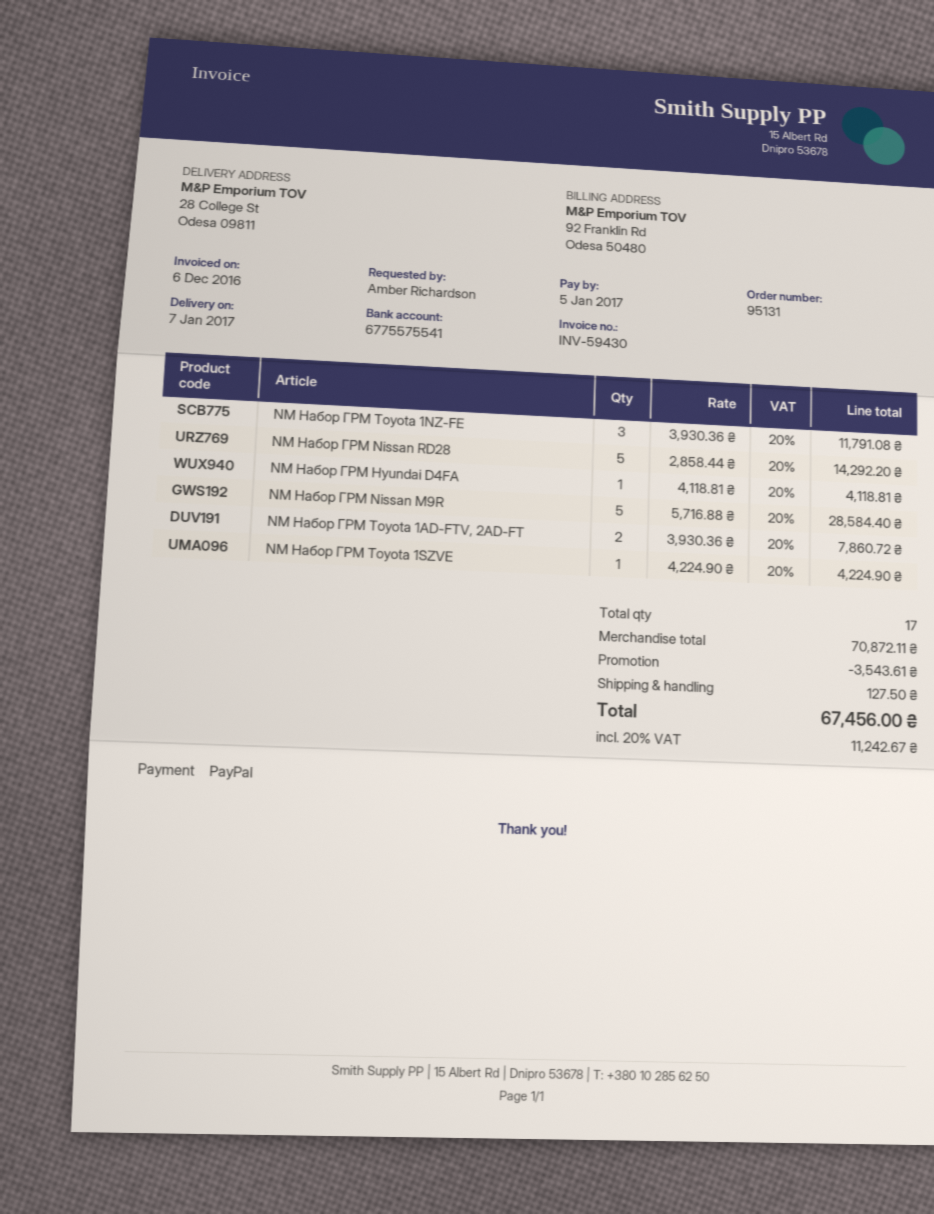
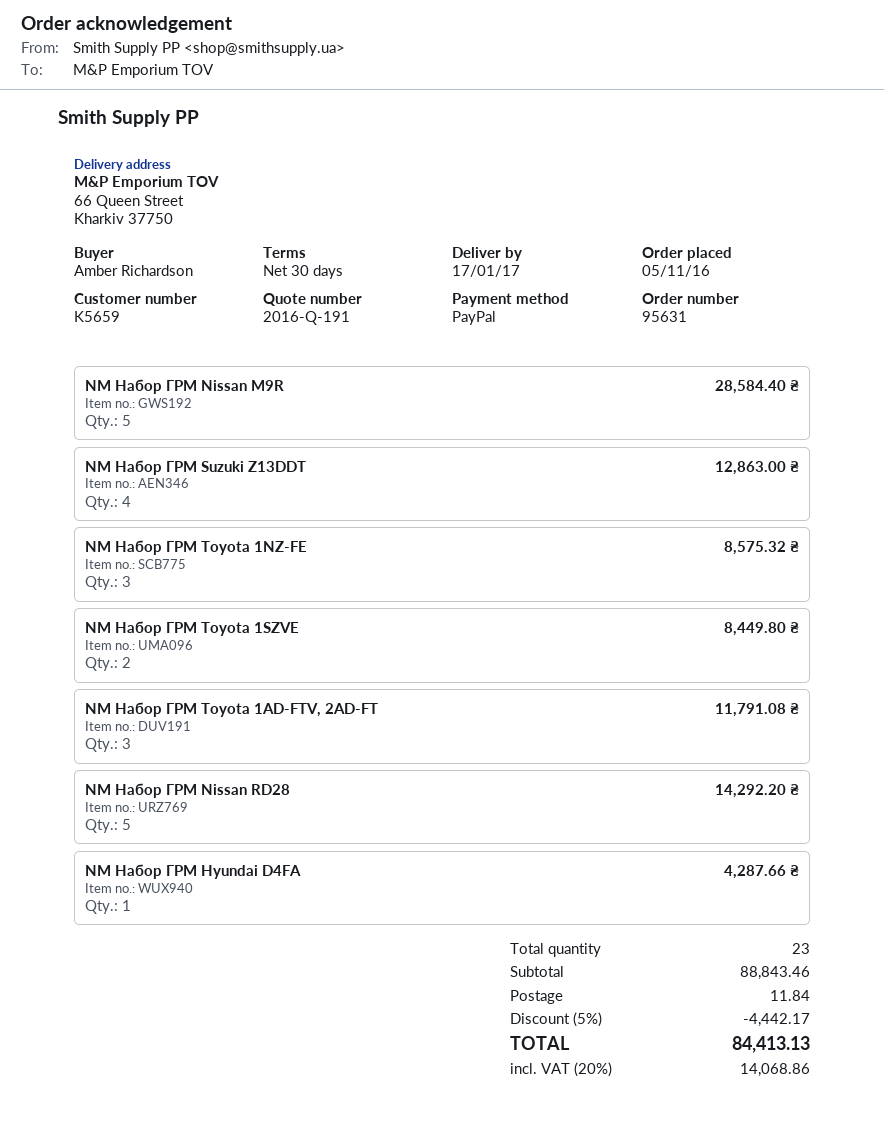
order number: 95131 -> 95631
delivery date: 2017-01-07 -> 2017-01-17
ship to: 28 College St, Odesa 09811 -> 66 Queen Street, Kharkiv 37750
NM Набор ГРМ Toyota 1NZ-FE: 3 for 11791.08 -> 3 for 8575.32
NM Набор ГРМ Hyundai D4FA: 1 for 4118.81 -> 1 for 4287.66
NM Набор ГРМ Toyota 1AD-FTV, 2AD-FT: 2 for 7860.72 -> 3 for 11791.08
NM Набор ГРМ Toyota 1SZVE: 1 for 4224.90 -> 2 for 8449.80
NM Набор ГРМ Suzuki Z13DDT: none -> 4 for 12863.00
total quantity: 17 -> 23
subtotal: 70872.11 -> 88843.46
discount: 3543.61 -> 4442.17
shipping: 127.50 -> 11.84
tax: 20% = 11242.67 -> 20% = 14068.86
total: 67456.00 -> 84413.13

